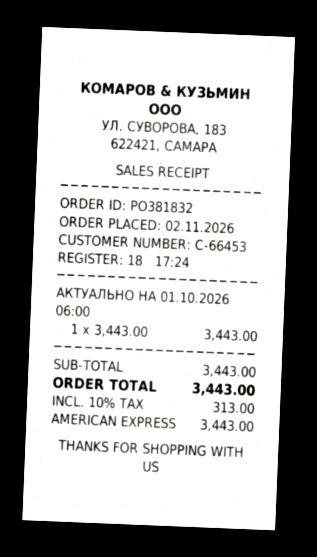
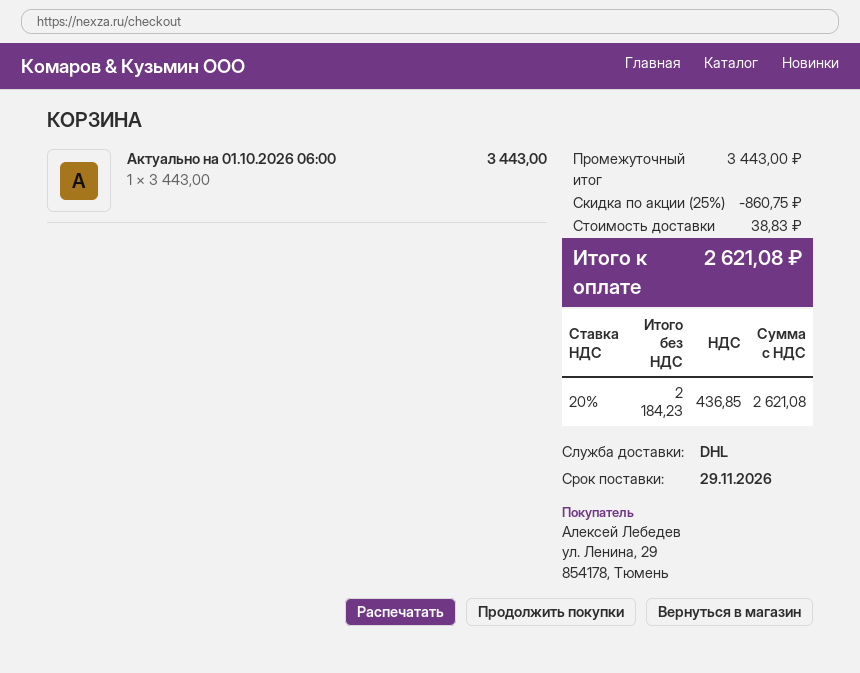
discount: none -> 25% = 860.75
shipping: none -> 38.83
tax: 10% = 313.00 -> 20% = 436.85
total: 3443.00 -> 2621.08

